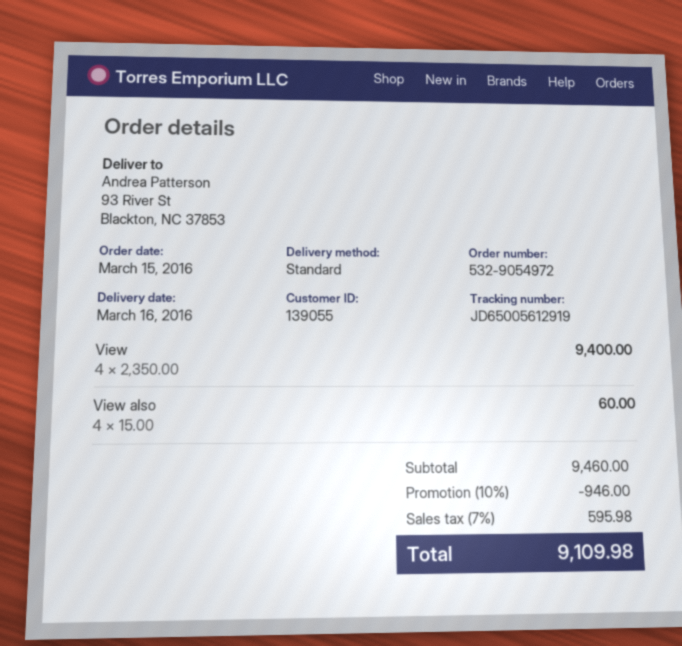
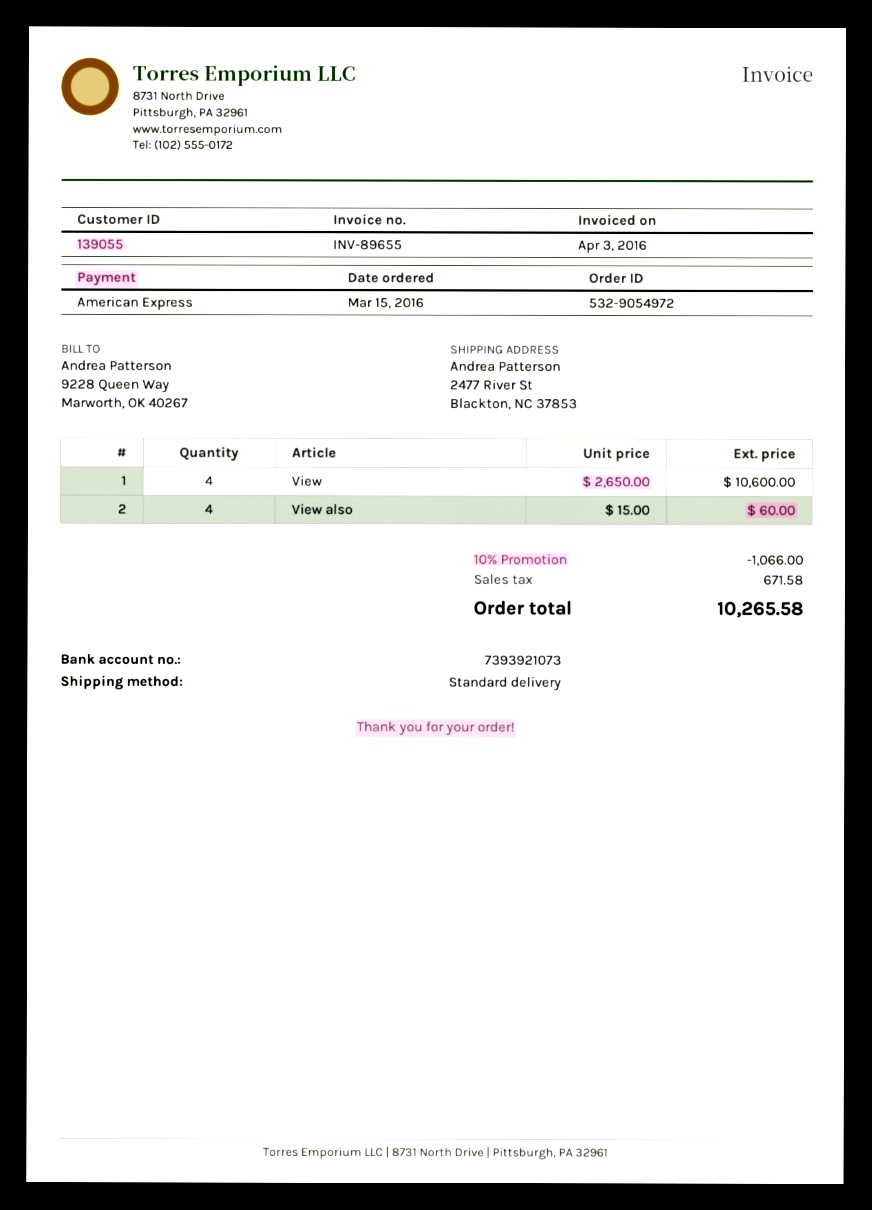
ship to: 93 River St, Blackton, NC 37853 -> 2477 River St, Blackton, NC 37853
View: 4 x 2350.00 = 9400.00 -> 4 x 2650.00 = 10600.00
discount: 10% = 946.00 -> 10% = 1066.00
tax: 595.98 -> 671.58
total: 9109.98 -> 10265.58

